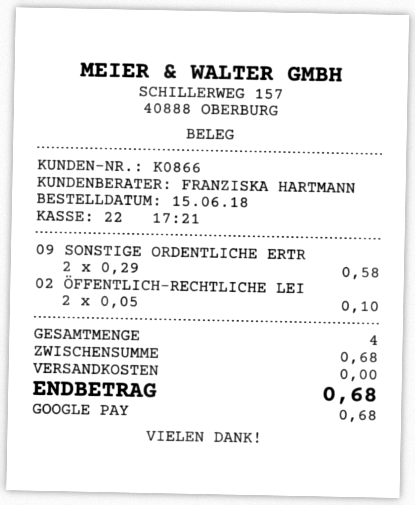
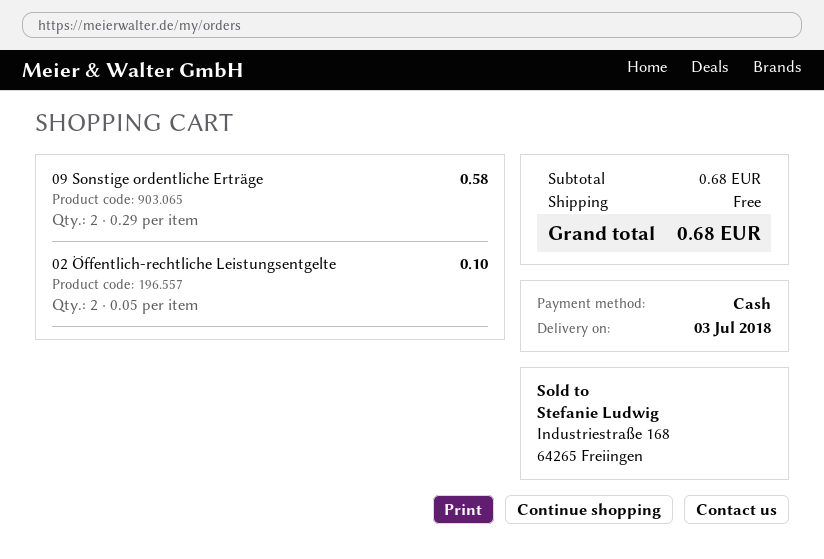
payment method: Google Pay -> cash

